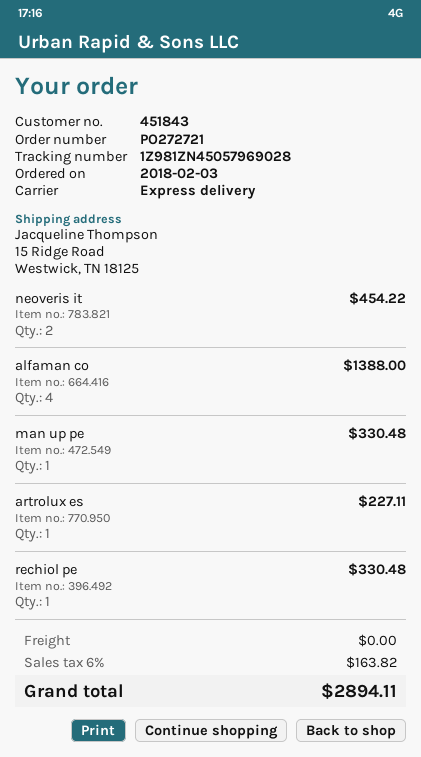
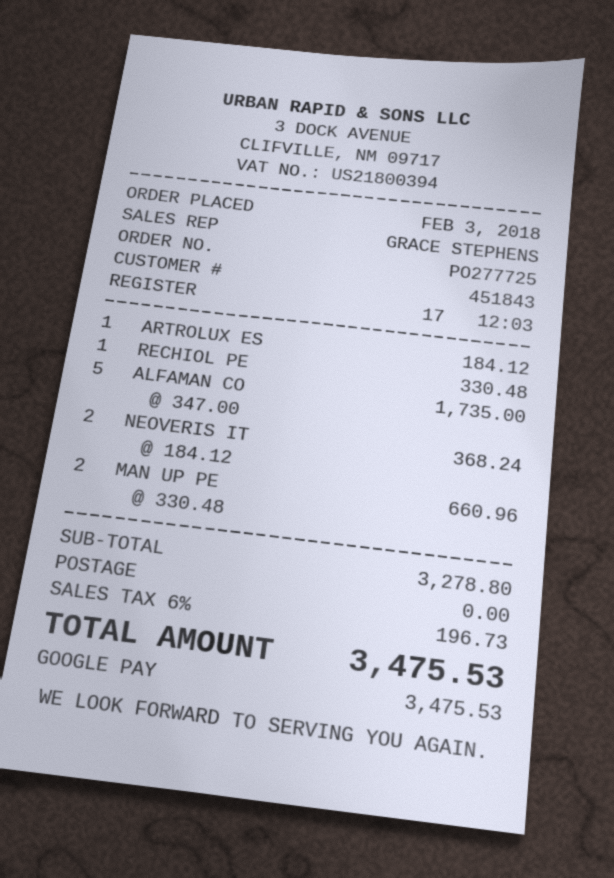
order number: PO272721 -> PO277725
neoveris it: 2 for 454.22 -> 2 for 368.24
alfaman co: 4 for 1388.00 -> 5 for 1735.00
man up pe: 1 for 330.48 -> 2 for 660.96
artrolux es: 1 for 227.11 -> 1 for 184.12
tax: 6% = 163.82 -> 6% = 196.73
total: 2894.11 -> 3475.53

